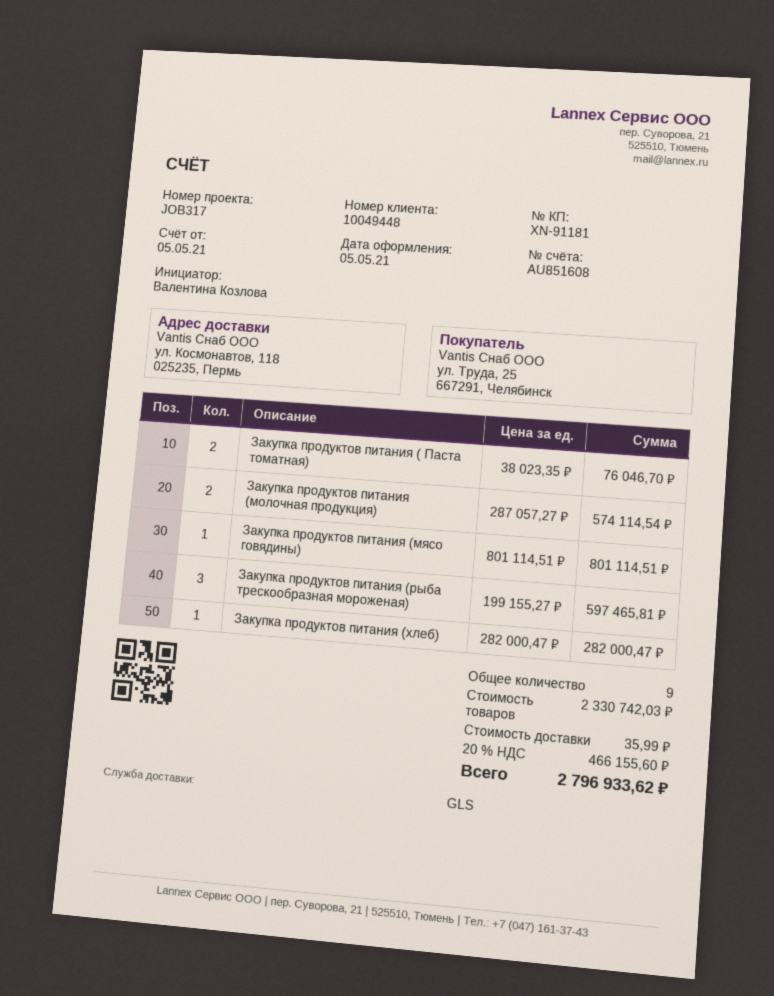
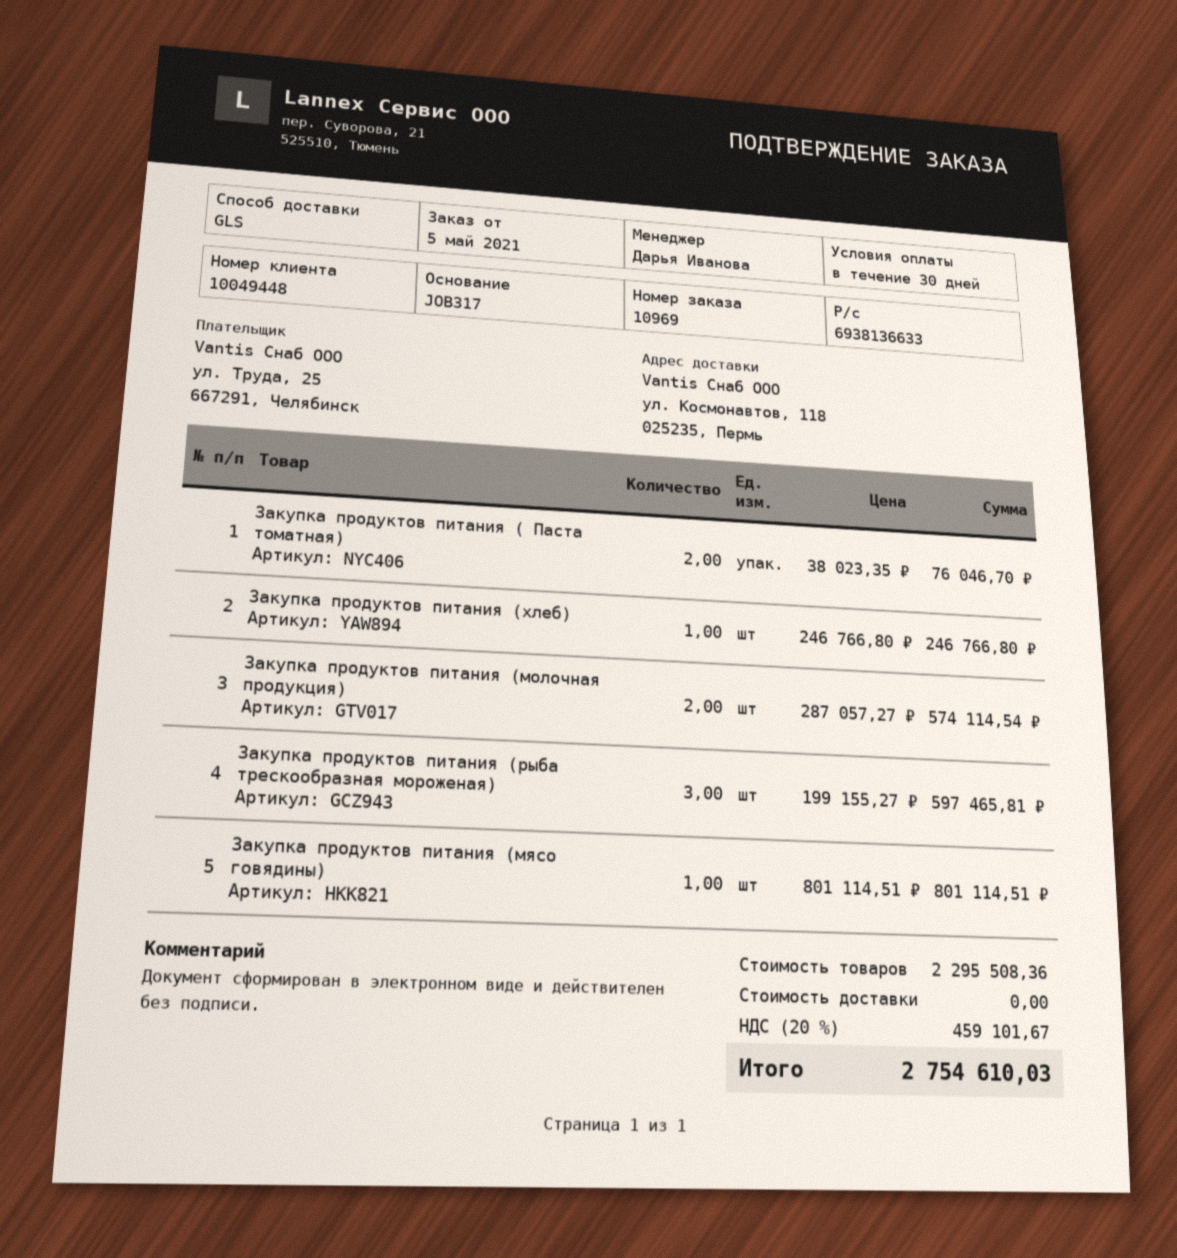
Закупка продуктов питания (хлеб): 1 x 282000.47 = 282000.47 -> 1 x 246766.80 = 246766.80
subtotal: 2330742.03 -> 2295508.36
shipping: 35.99 -> 0.00
tax: 20% = 466155.60 -> 20% = 459101.67
total: 2796933.62 -> 2754610.03

